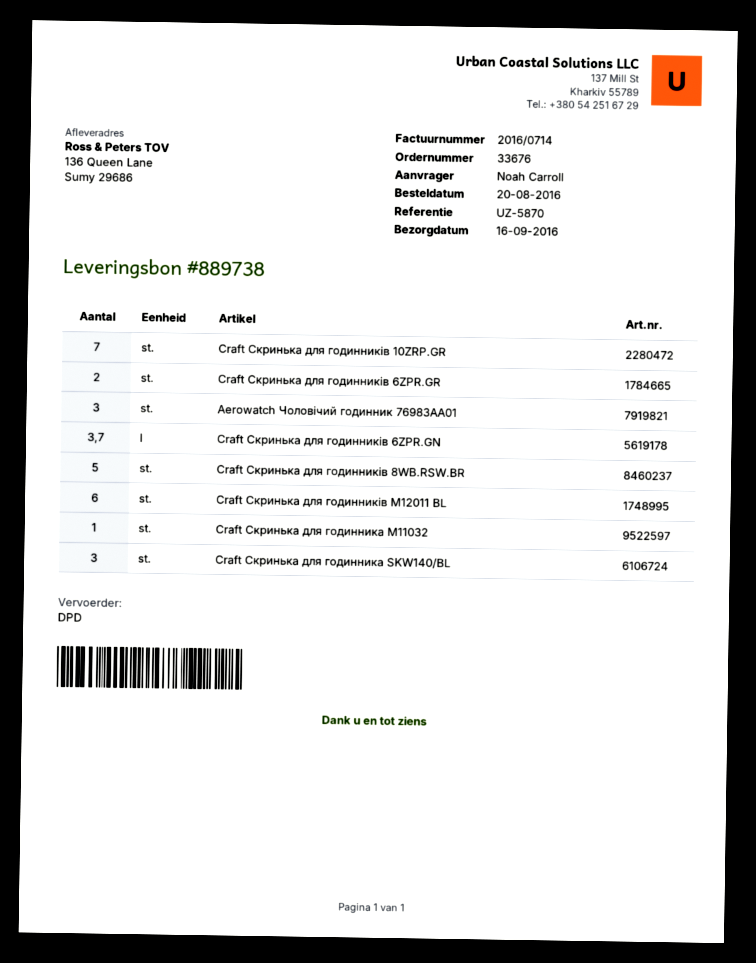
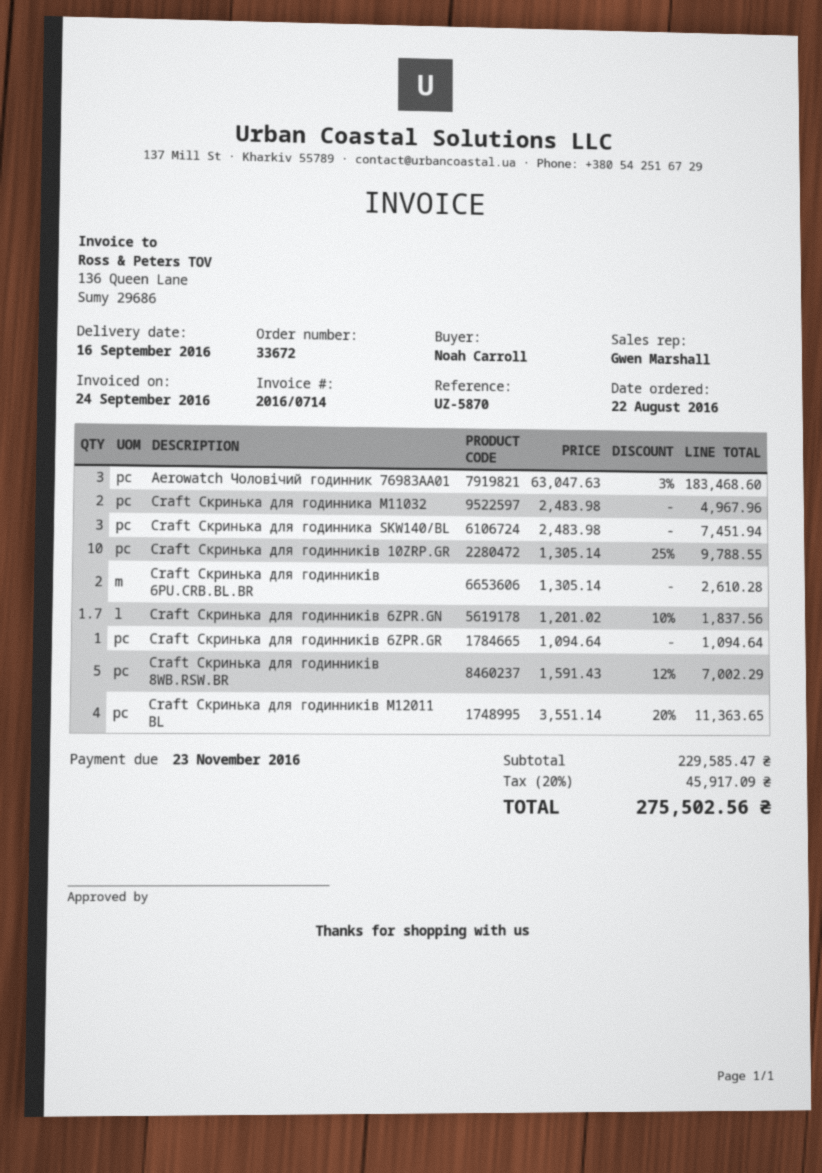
order number: 33676 -> 33672
order date: 2016-08-20 -> 2016-08-22
Craft Скринька для годинників 10ZRP.GR: 7 -> 10
Craft Скринька для годинників 6ZPR.GR: 2 -> 1
Craft Скринька для годинників 6ZPR.GN: 3.7 -> 1.7
Craft Скринька для годинників M12011 BL: 6 -> 4
Craft Скринька для годинника M11032: 1 -> 2
Craft Скринька для годинників 6PU.CRB.BL.BR: none -> 2

